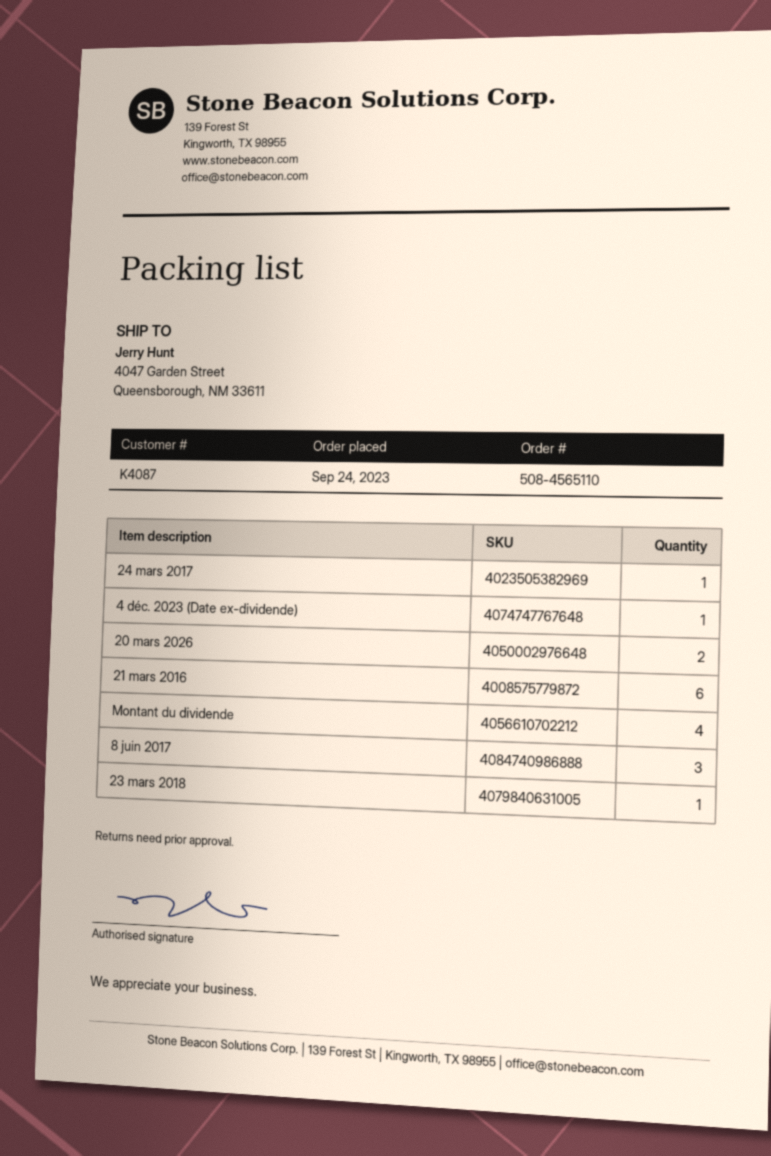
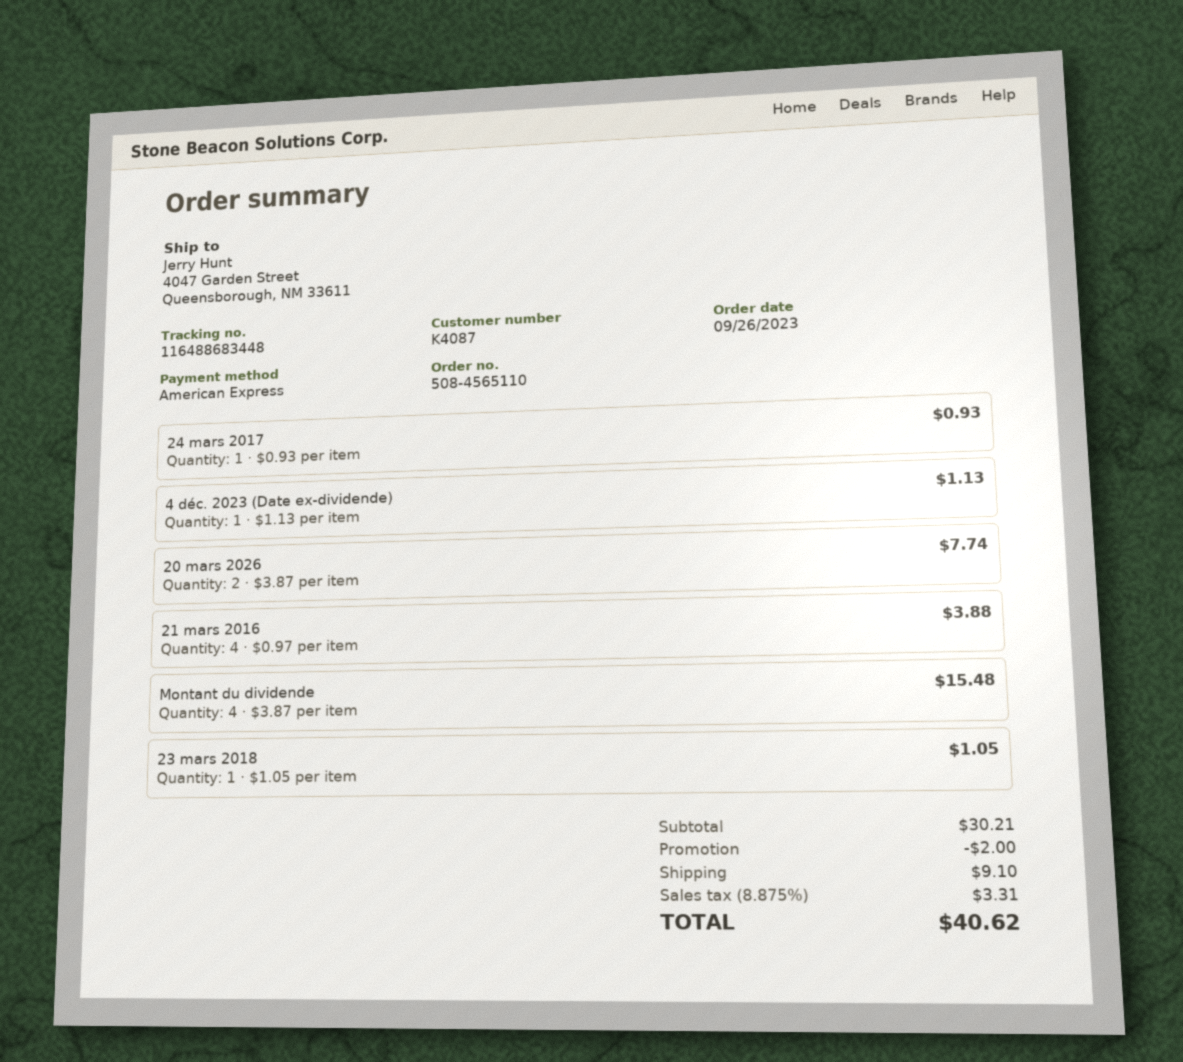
order date: 2023-09-24 -> 2023-09-26
21 mars 2016: 6 -> 4
8 juin 2017: 3 -> none

